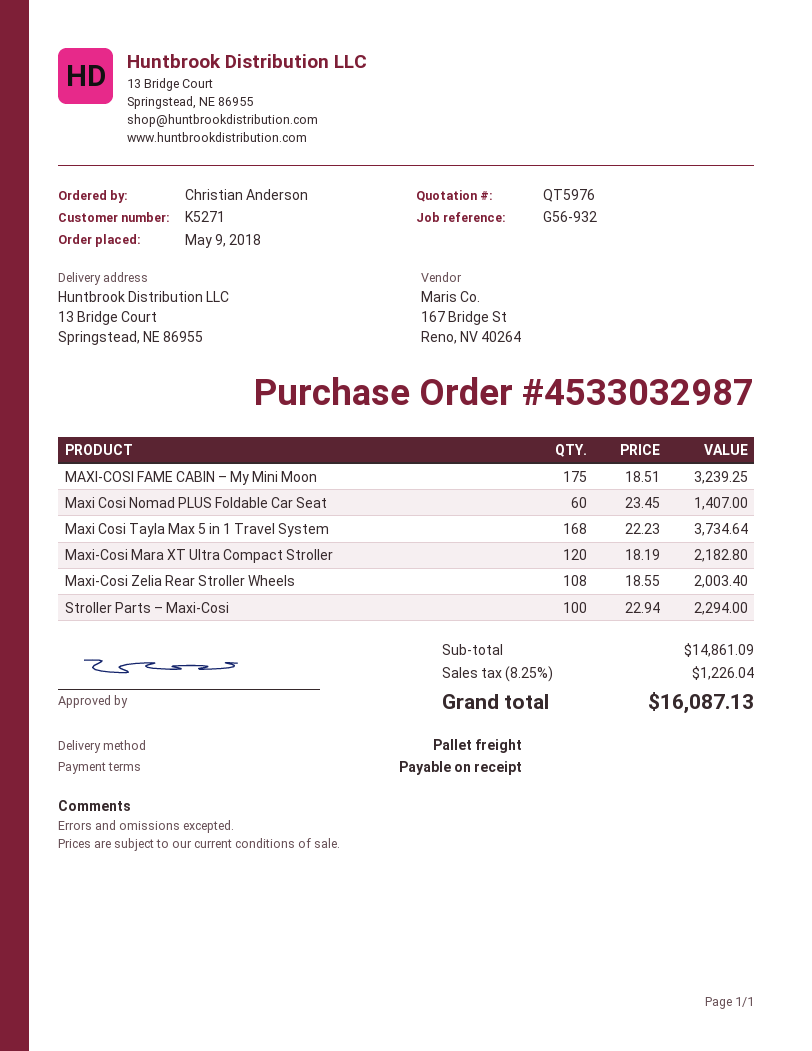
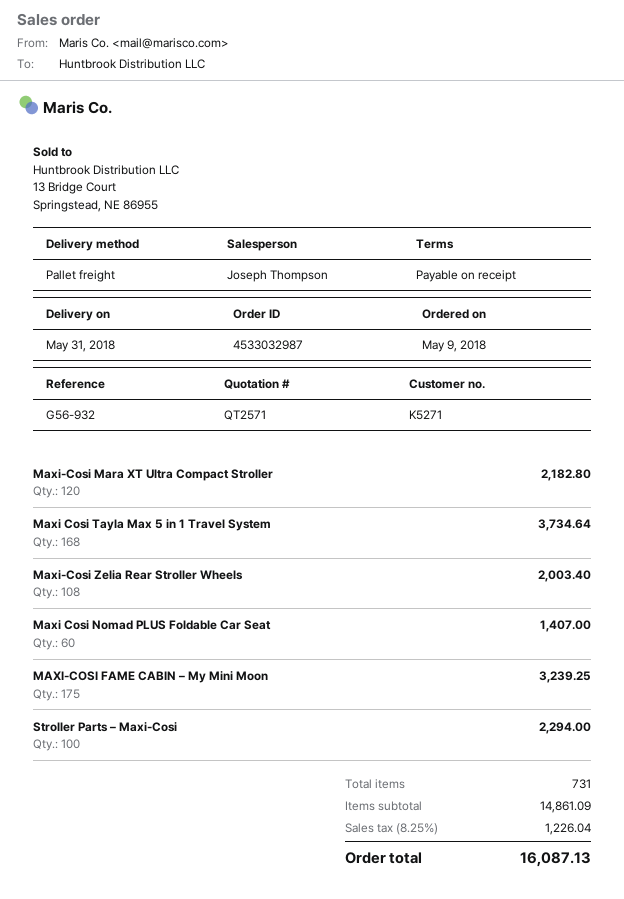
quote number: QT5976 -> QT2571

